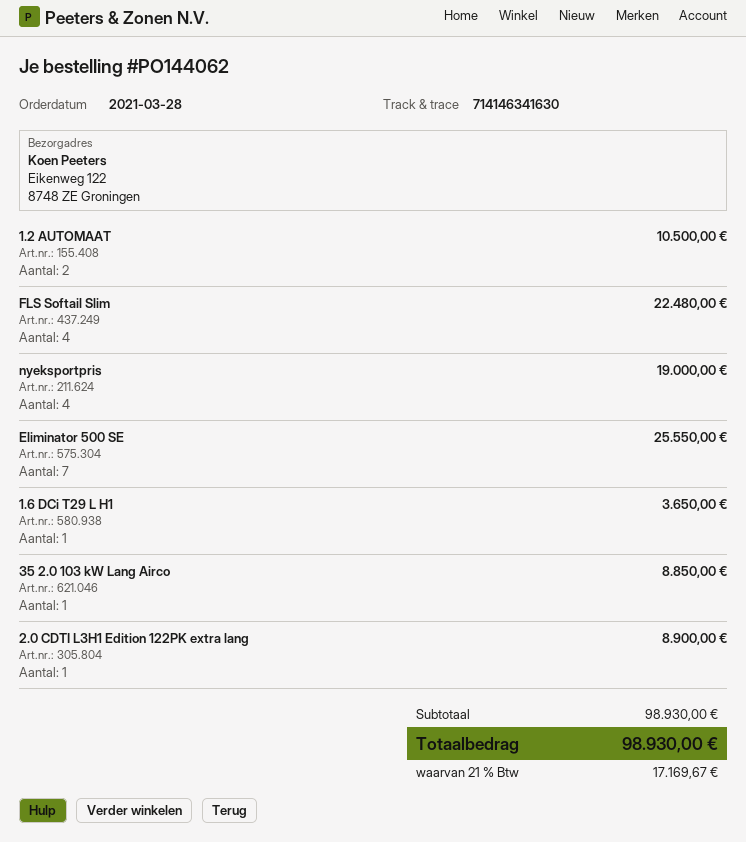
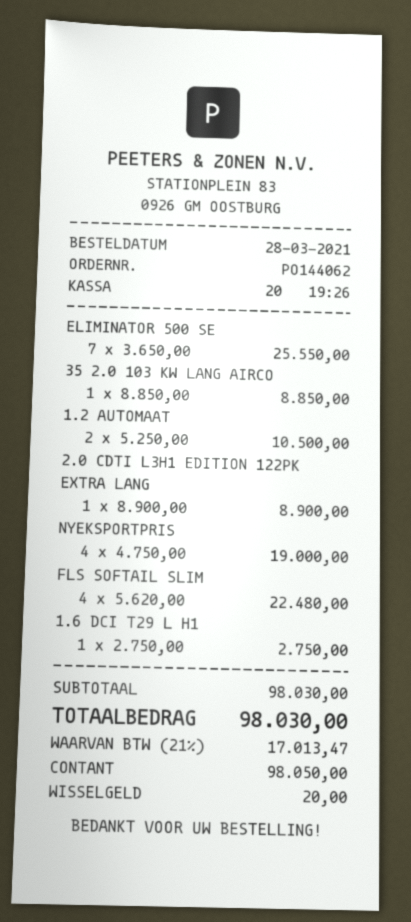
1.6 DCi T29 L H1: 1 for 3650.00 -> 1 for 2750.00
subtotal: 98930.00 -> 98030.00
tax: 21% = 17169.67 -> 21% = 17013.47
total: 98930.00 -> 98030.00

